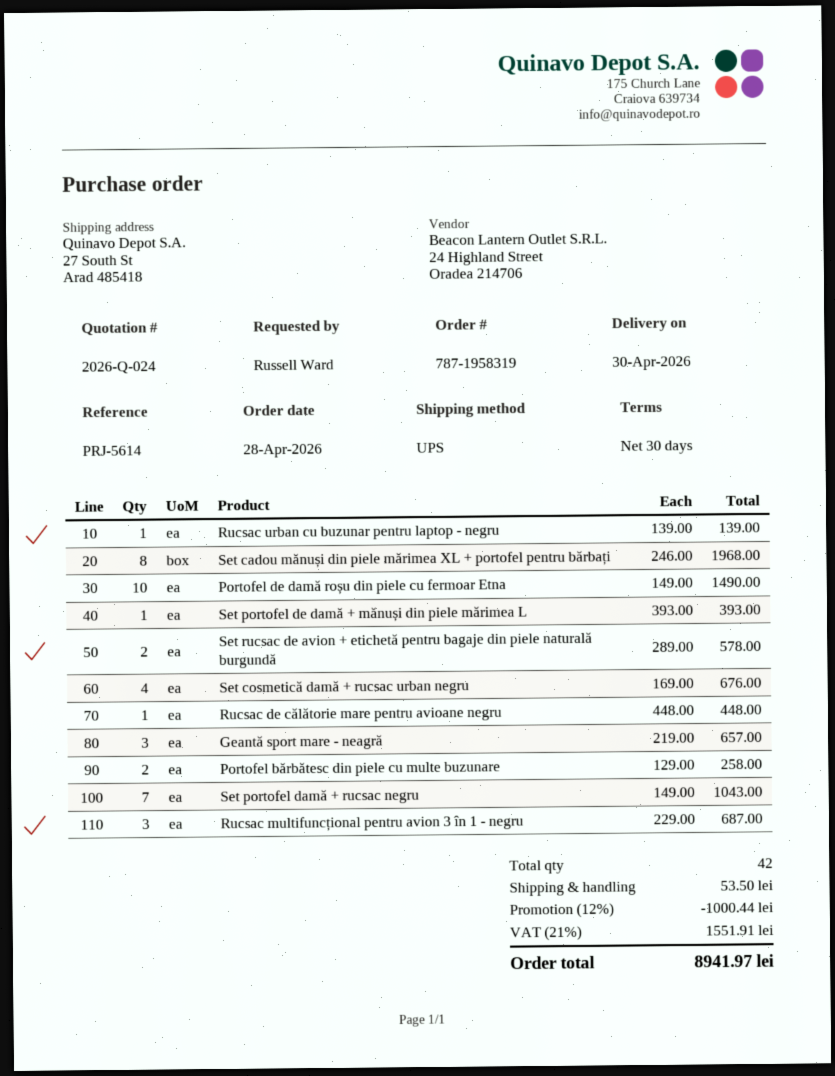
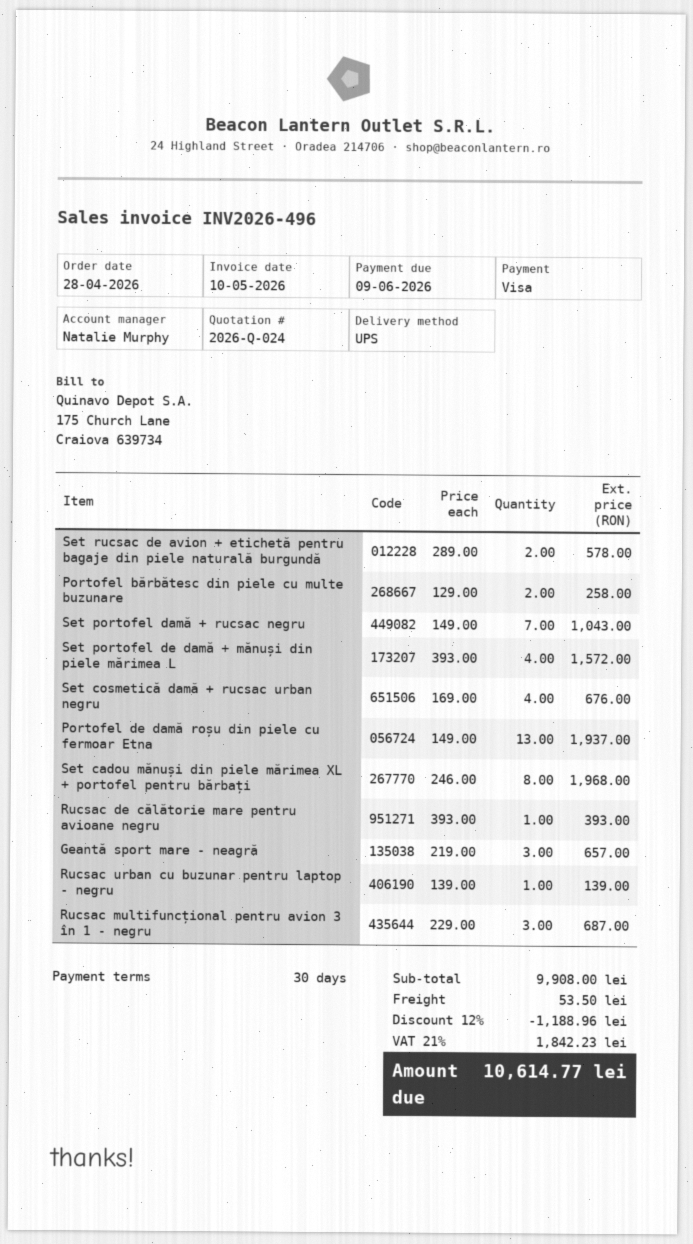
Portofel de damă roșu din piele cu fermoar Etna: 10 x 149.00 = 1490.00 -> 13 x 149.00 = 1937.00
Set portofel de damă + mănuși din piele mărimea L: 1 x 393.00 = 393.00 -> 4 x 393.00 = 1572.00
Rucsac de călătorie mare pentru avioane negru: 1 x 448.00 = 448.00 -> 1 x 393.00 = 393.00
discount: 12% = 1000.44 -> 12% = 1188.96
tax: 21% = 1551.91 -> 21% = 1842.23
total: 8941.97 -> 10614.77

